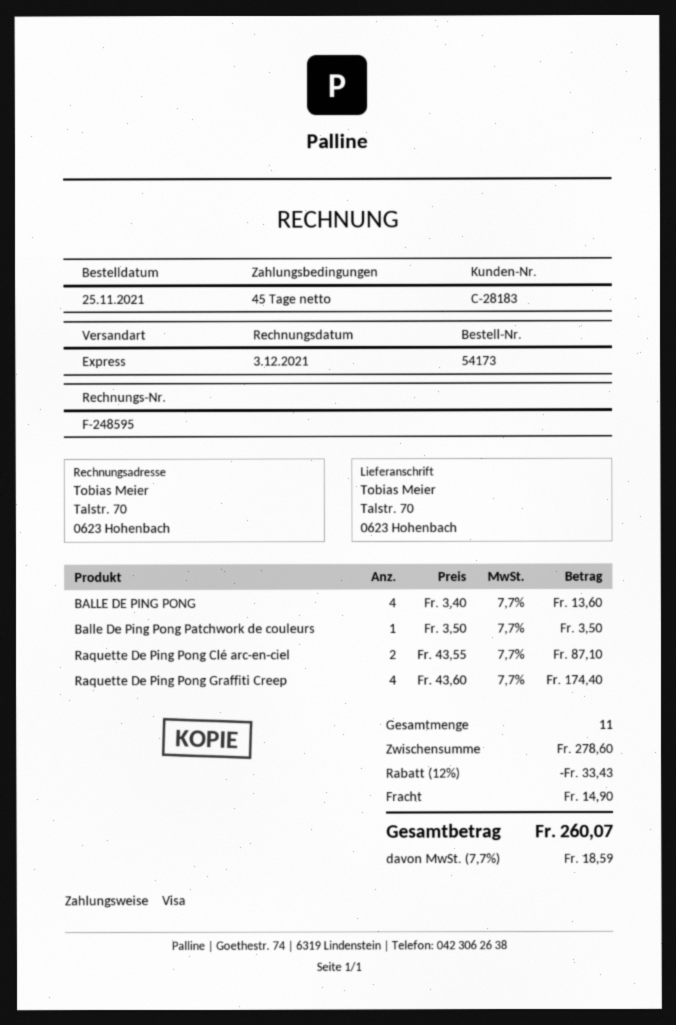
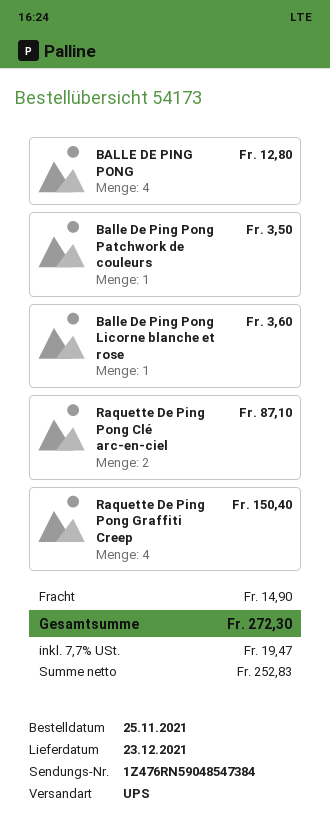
shipping method: express -> UPS
BALLE DE PING PONG: 4 for 13.60 -> 4 for 12.80
Raquette De Ping Pong Graffiti Creep: 4 for 174.40 -> 4 for 150.40
Balle De Ping Pong Licorne blanche et rose: none -> 1 for 3.60
discount: 12% = 33.43 -> none
tax: 7.7% = 18.59 -> 7.7% = 19.47
total: 260.07 -> 272.30

